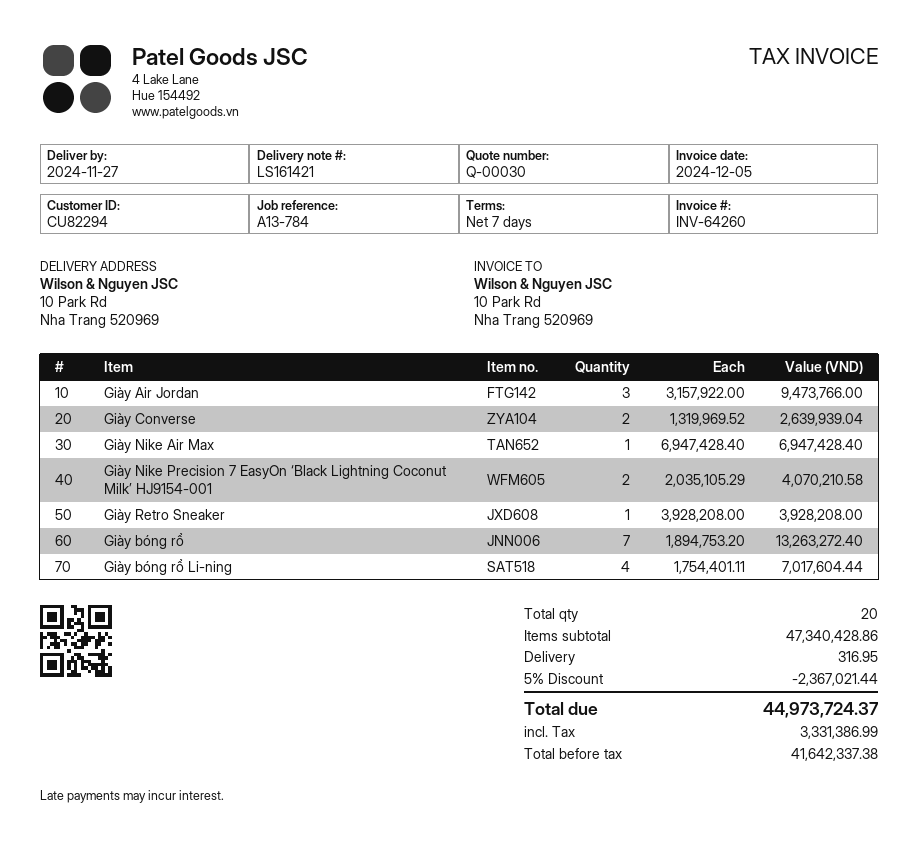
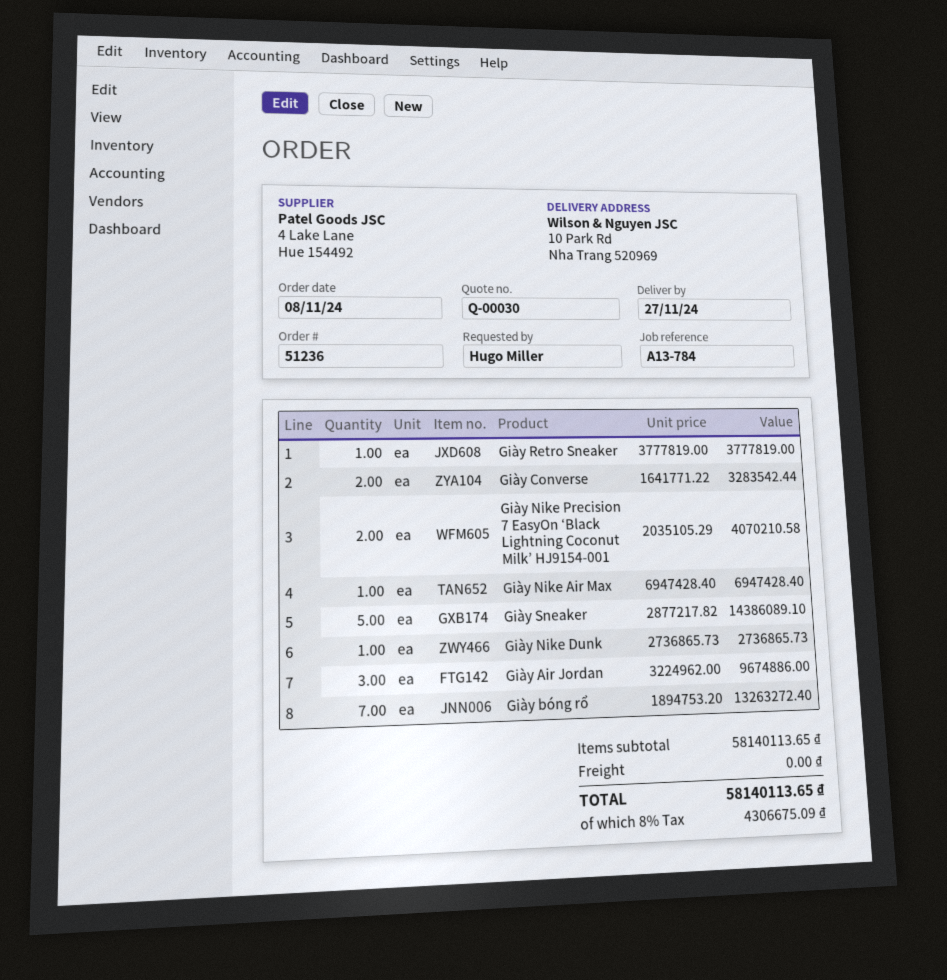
Giày Air Jordan: 3 x 3157922.00 = 9473766.00 -> 3 x 3224962.00 = 9674886.00
Giày Converse: 2 x 1319969.52 = 2639939.04 -> 2 x 1641771.22 = 3283542.44
Giày Retro Sneaker: 1 x 3928208.00 = 3928208.00 -> 1 x 3777819.00 = 3777819.00
Giày bóng rổ Li-ning: 4 x 1754401.11 = 7017604.44 -> none
Giày Sneaker: none -> 5 x 2877217.82 = 14386089.10
Giày Nike Dunk: none -> 1 x 2736865.73 = 2736865.73
subtotal: 47340428.86 -> 58140113.65
discount: 5% = 2367021.44 -> none
shipping: 316.95 -> 0.00
tax: 3331386.99 -> 4306675.09
total: 44973724.37 -> 58140113.65

